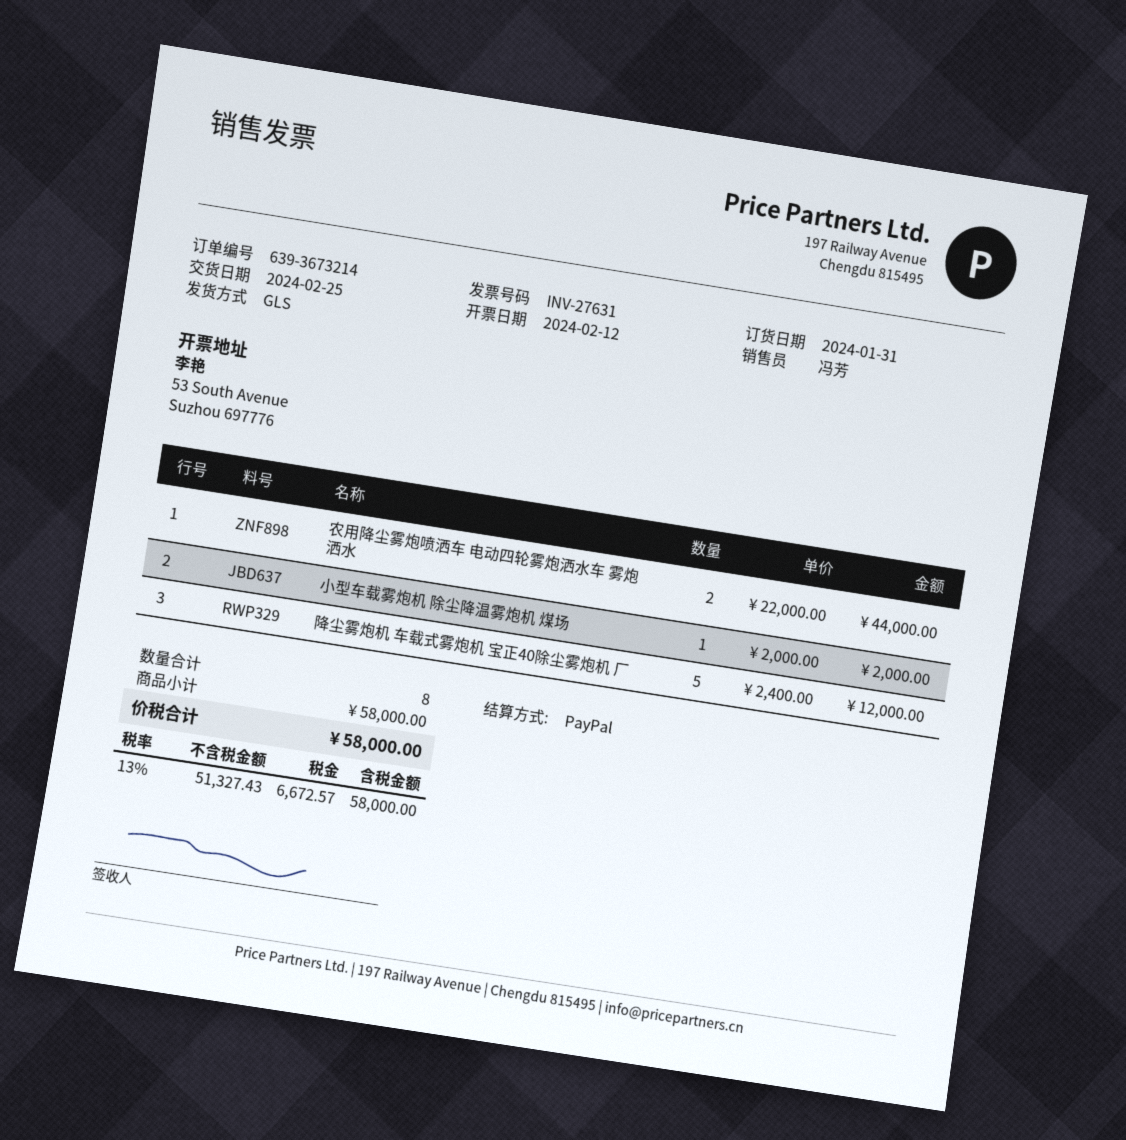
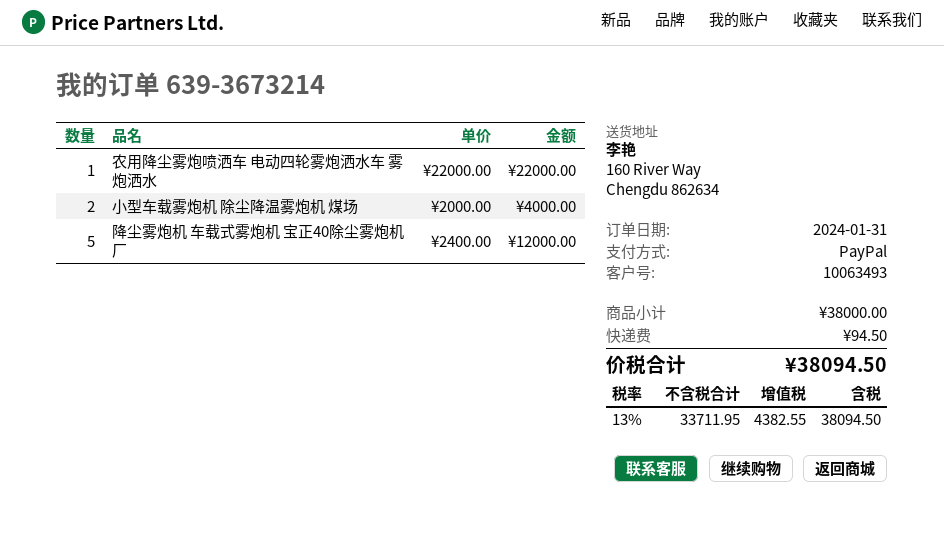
农用降尘雾炮喷洒车 电动四轮雾炮洒水车 雾炮洒水: 2 x 22000.00 = 44000.00 -> 1 x 22000.00 = 22000.00
小型车载雾炮机 除尘降温雾炮机 煤场: 1 x 2000.00 = 2000.00 -> 2 x 2000.00 = 4000.00
subtotal: 58000.00 -> 38000.00
shipping: none -> 94.50
net: 51327.43 -> 33711.95
tax: 13% = 6672.57 -> 13% = 4382.55
total: 58000.00 -> 38094.50

